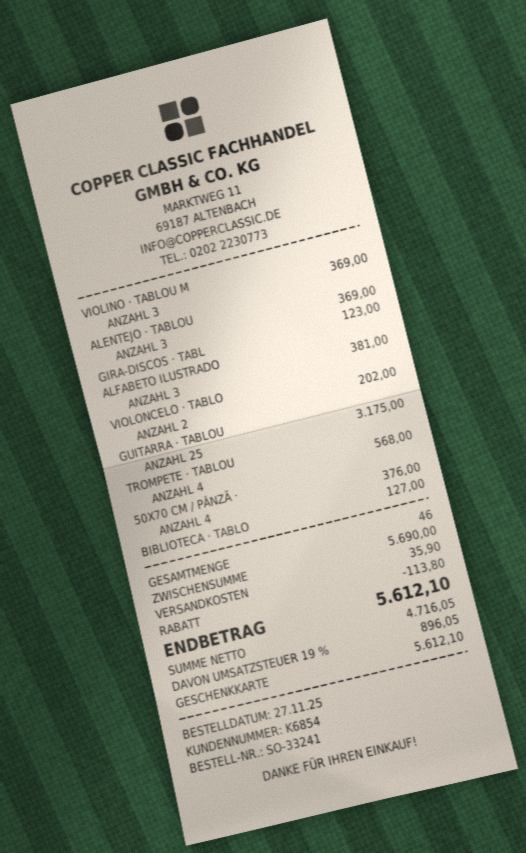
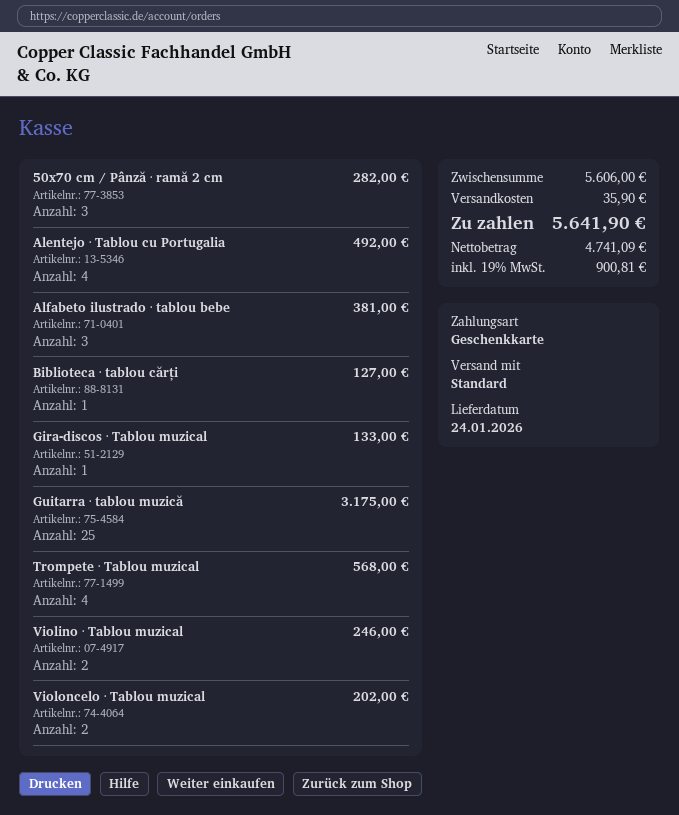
VIOLINO · TABLOU M: 3 for 369.00 -> 2 for 246.00
ALENTEJO · TABLOU: 3 for 369.00 -> 4 for 492.00
GIRA-DISCOS · TABL: 1 for 123.00 -> 1 for 133.00
50X70 CM / PÂNZĂ ·: 4 for 376.00 -> 3 for 282.00
subtotal: 5690.00 -> 5606.00
discount: 113.80 -> none
net: 4716.05 -> 4741.09
tax: 19% = 896.05 -> 19% = 900.81
total: 5612.10 -> 5641.90

